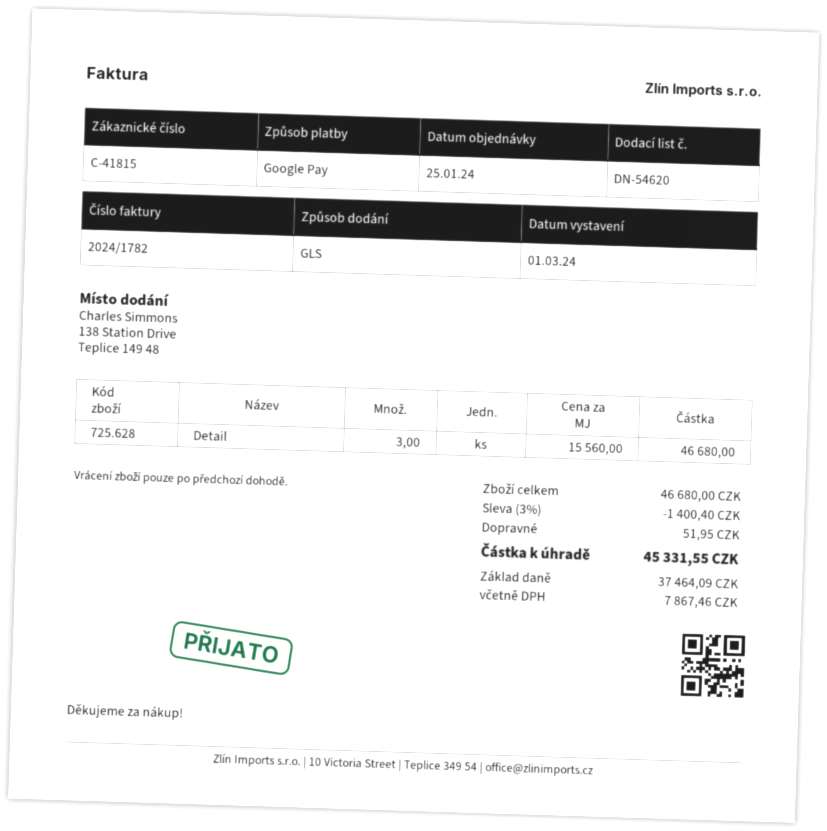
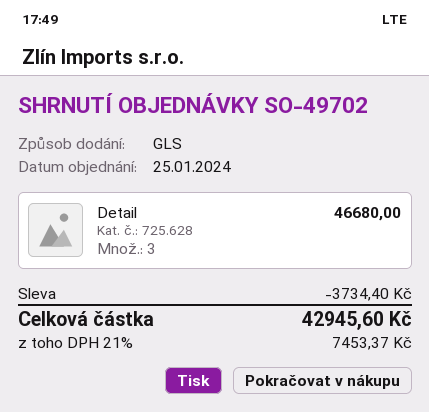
discount: 1400.40 -> 3734.40
shipping: 51.95 -> none
tax: 7867.46 -> 7453.37
total: 45331.55 -> 42945.60

